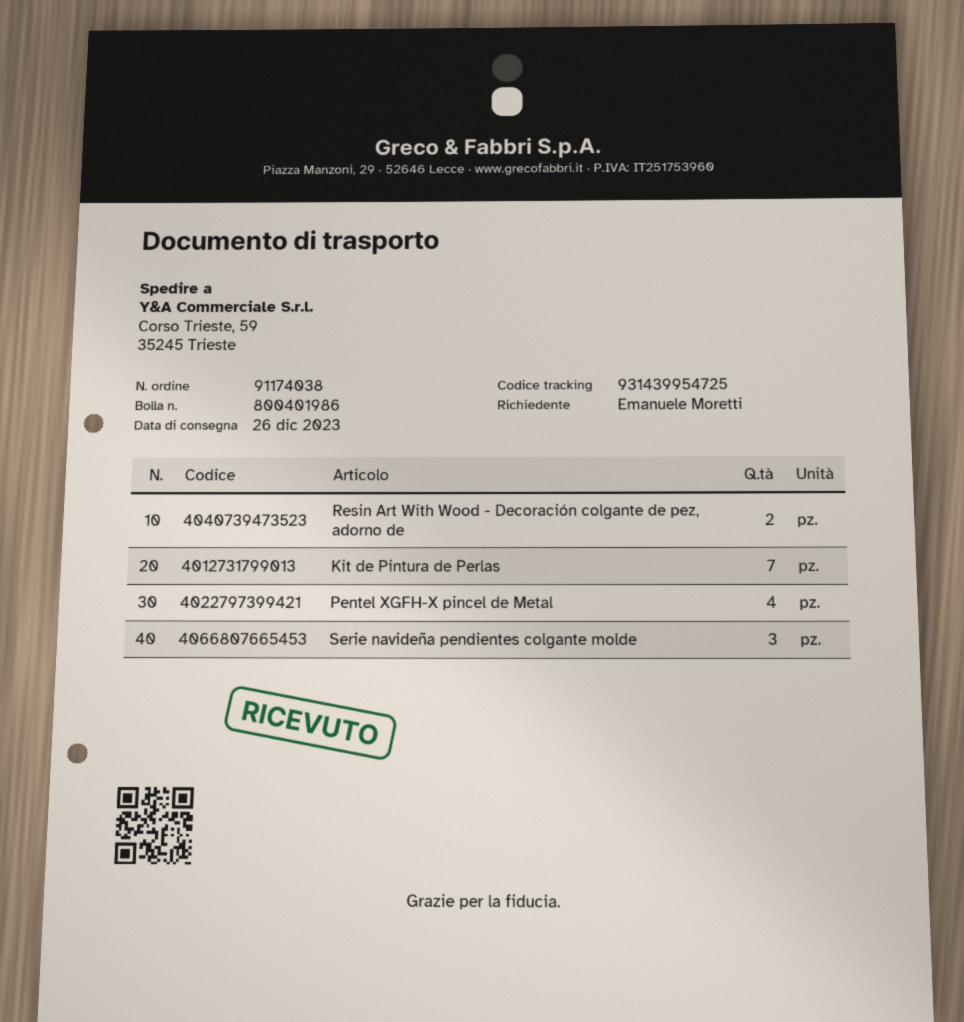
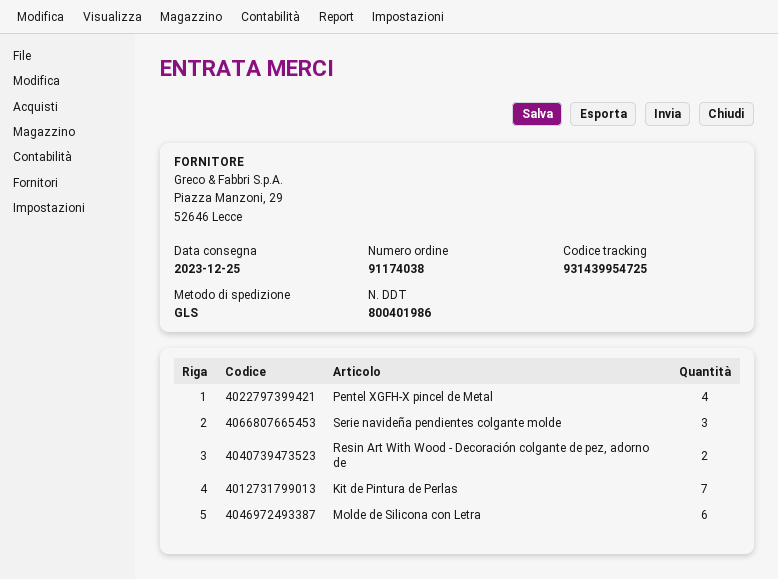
delivery date: 2023-12-26 -> 2023-12-25
Molde de Silicona con Letra: none -> 6

